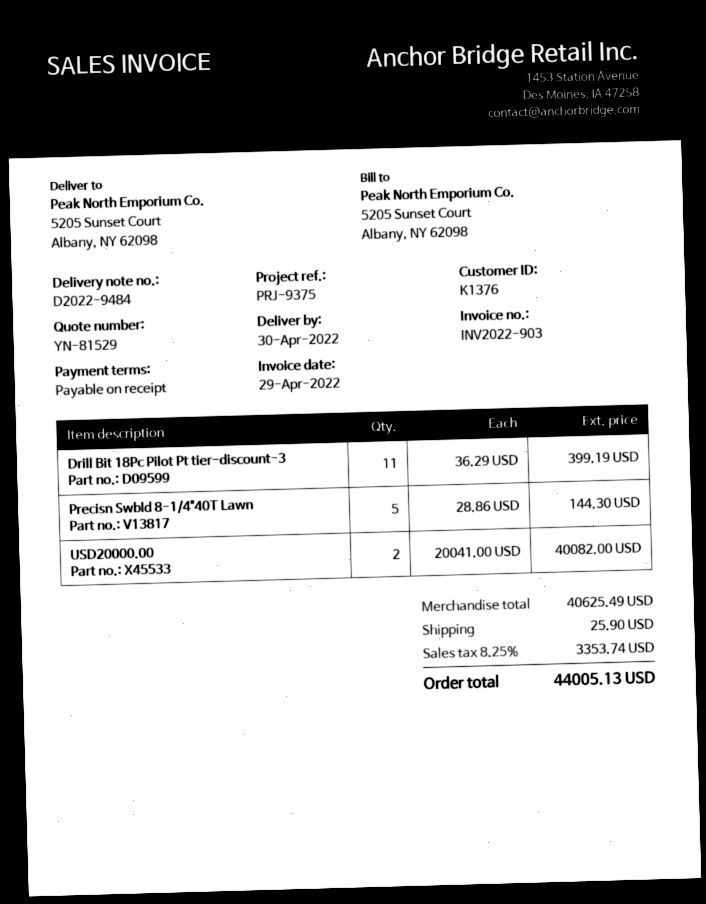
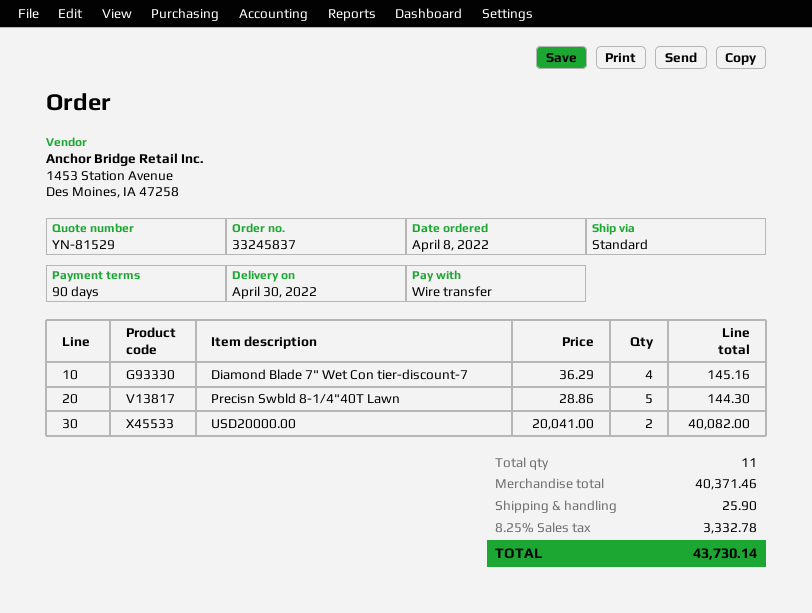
payment terms: on receipt -> 90 days
Drill Bit 18Pc Pilot Pt tier-discount-3: 11 x 36.29 = 399.19 -> none
Diamond Blade 7" Wet Con tier-discount-7: none -> 4 x 36.29 = 145.16
subtotal: 40625.49 -> 40371.46
tax: 8.25% = 3353.74 -> 8.25% = 3332.78
total: 44005.13 -> 43730.14

